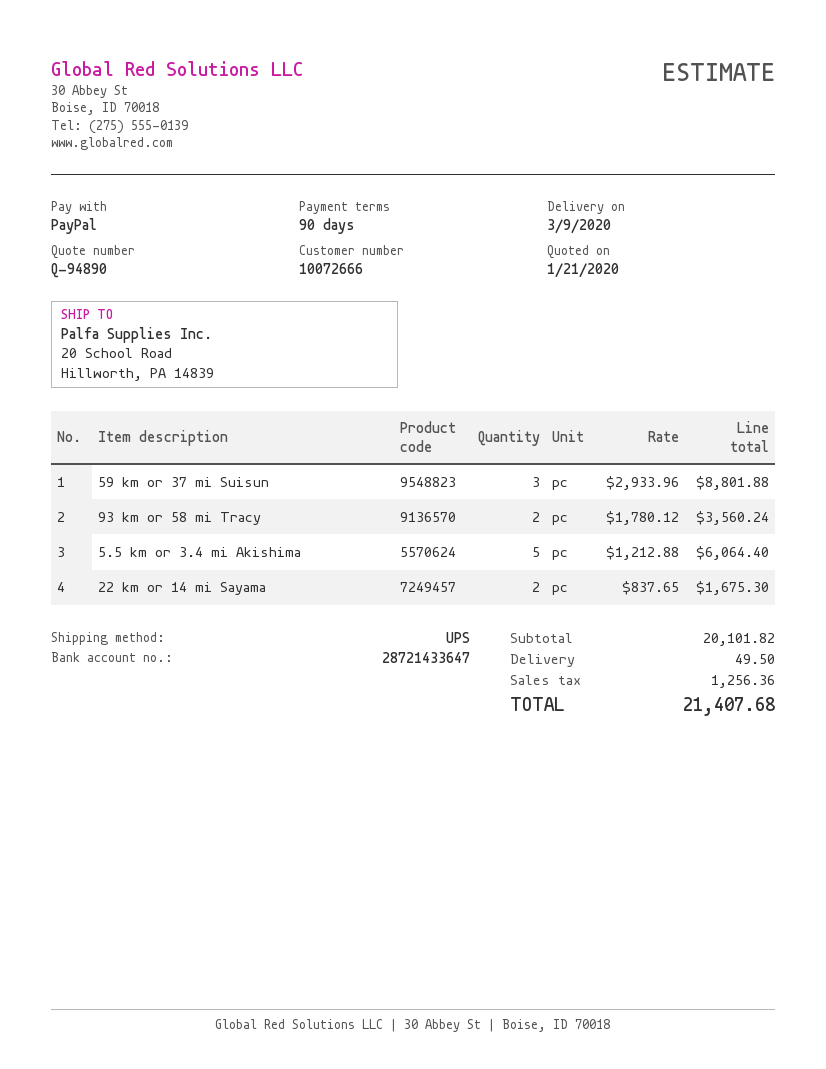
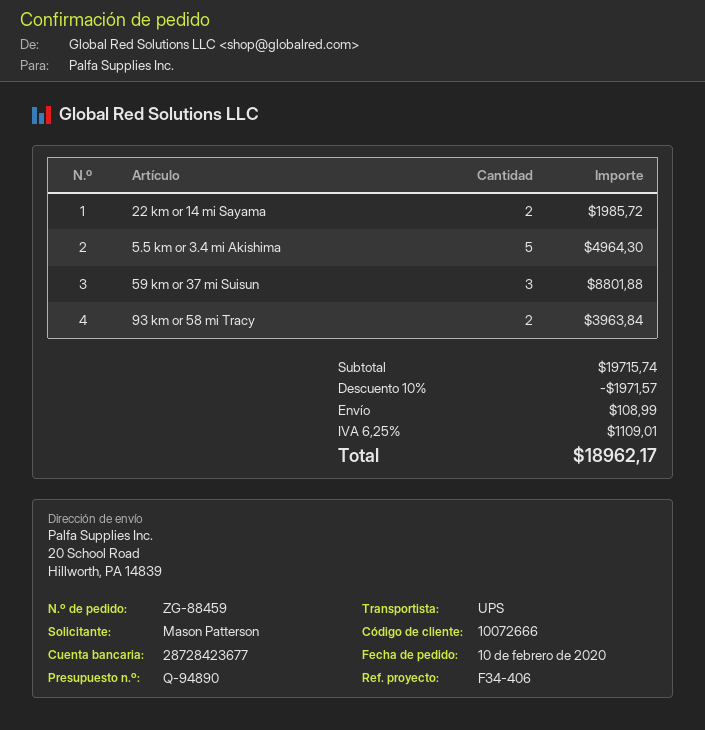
bank account: 28721433647 -> 28728423677
93 km or 58 mi Tracy: 2 for 3560.24 -> 2 for 3963.84
5.5 km or 3.4 mi Akishima: 5 for 6064.40 -> 5 for 4964.30
22 km or 14 mi Sayama: 2 for 1675.30 -> 2 for 1985.72
subtotal: 20101.82 -> 19715.74
discount: none -> 10% = 1971.57
shipping: 49.50 -> 108.99
tax: 1256.36 -> 1109.01
total: 21407.68 -> 18962.17

